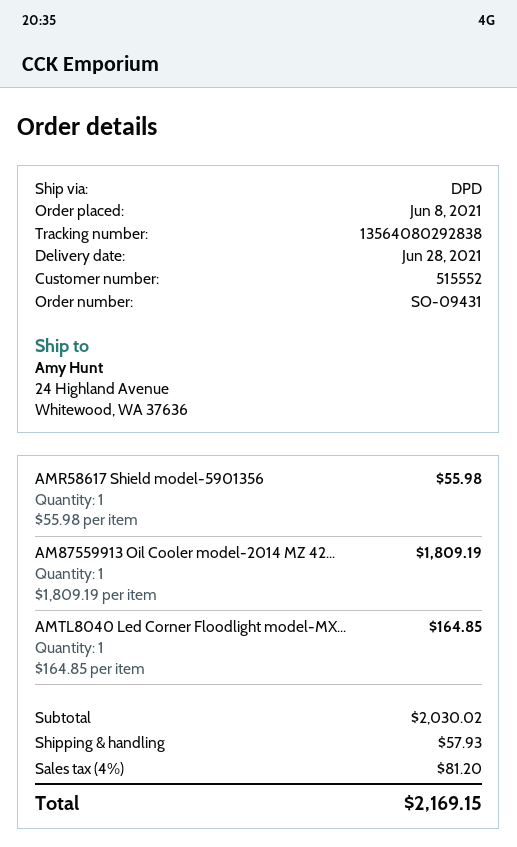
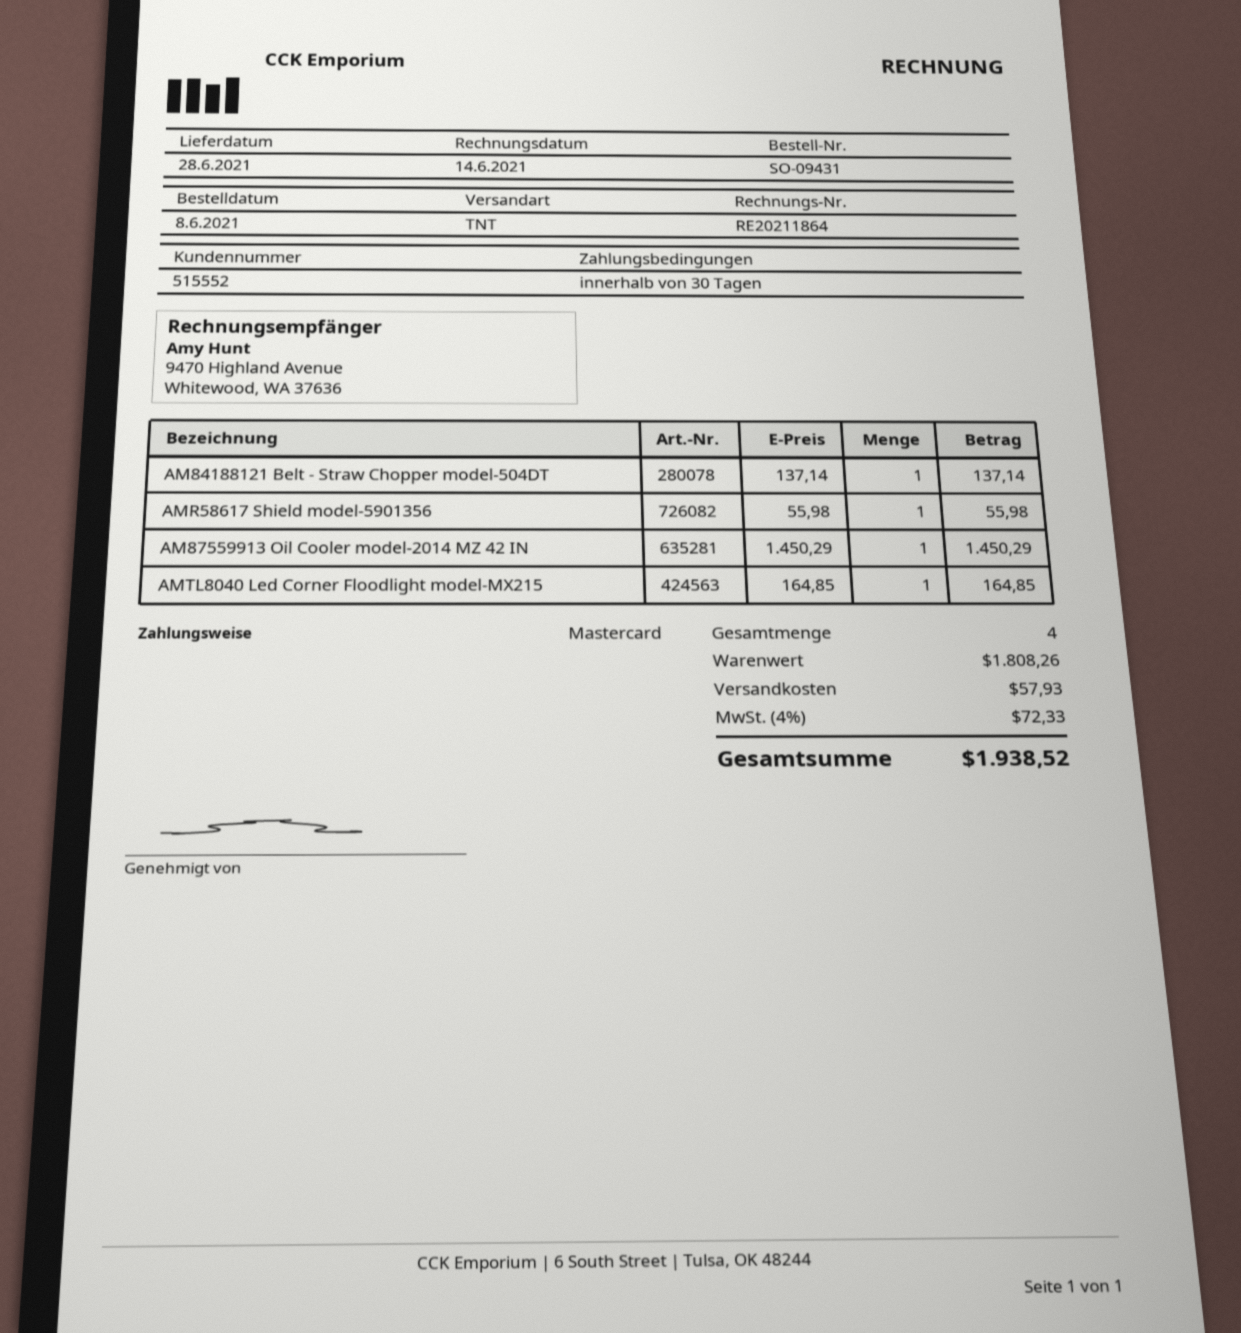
shipping method: DPD -> TNT
AM87559913 Oil Cooler model-2014 MZ 42...: 1 x 1809.19 = 1809.19 -> 1 x 1450.29 = 1450.29
AM84188121 Belt - Straw Chopper model-504DT: none -> 1 x 137.14 = 137.14
subtotal: 2030.02 -> 1808.26
tax: 4% = 81.20 -> 4% = 72.33
total: 2169.15 -> 1938.52

